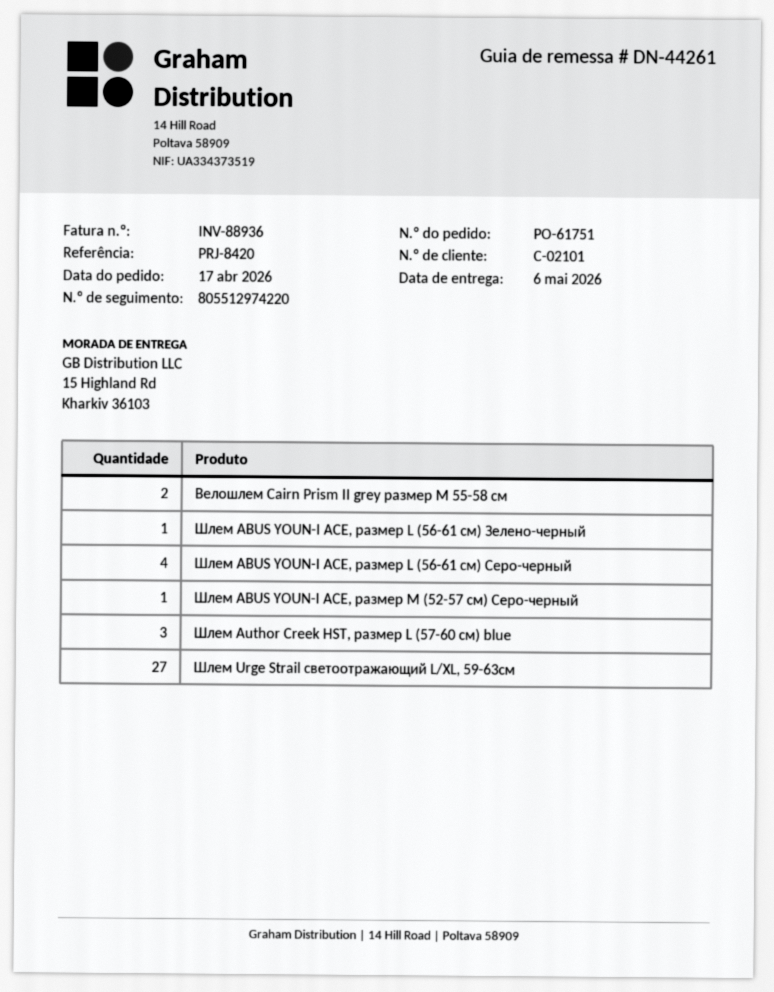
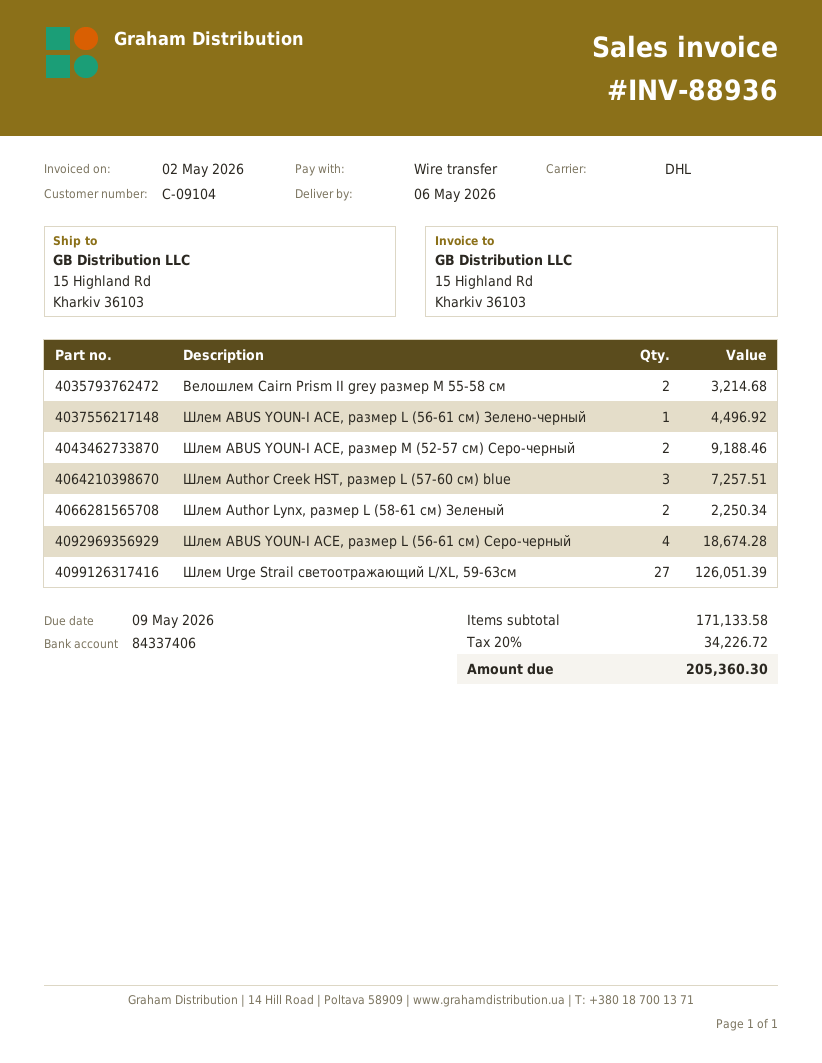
customer number: C-02101 -> C-09104
Шлем ABUS YOUN-I ACE, размер М (52-57 см) Серо-черный: 1 -> 2
Шлем Author Lynx, размер L (58-61 см) Зеленый: none -> 2

